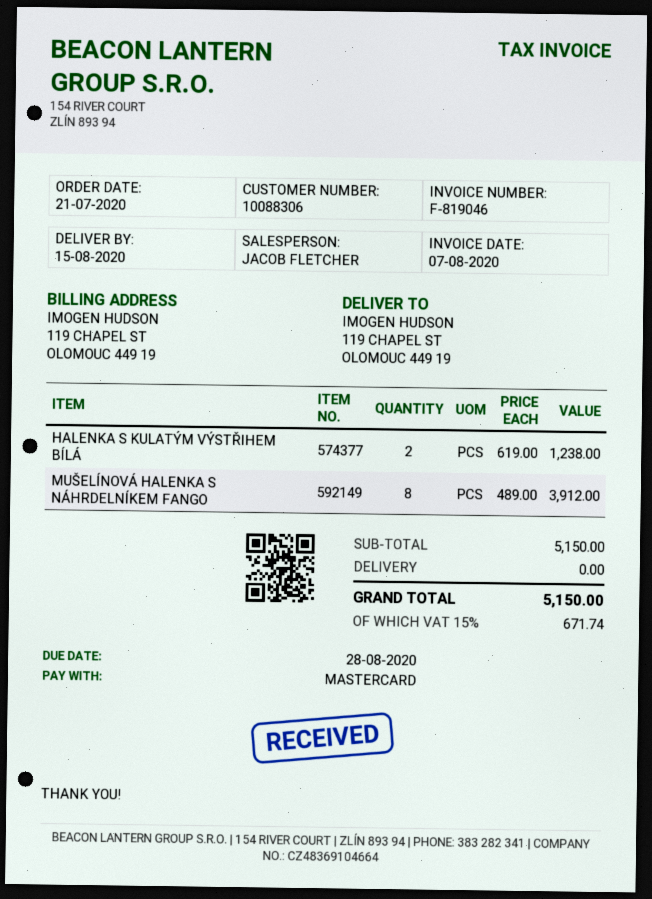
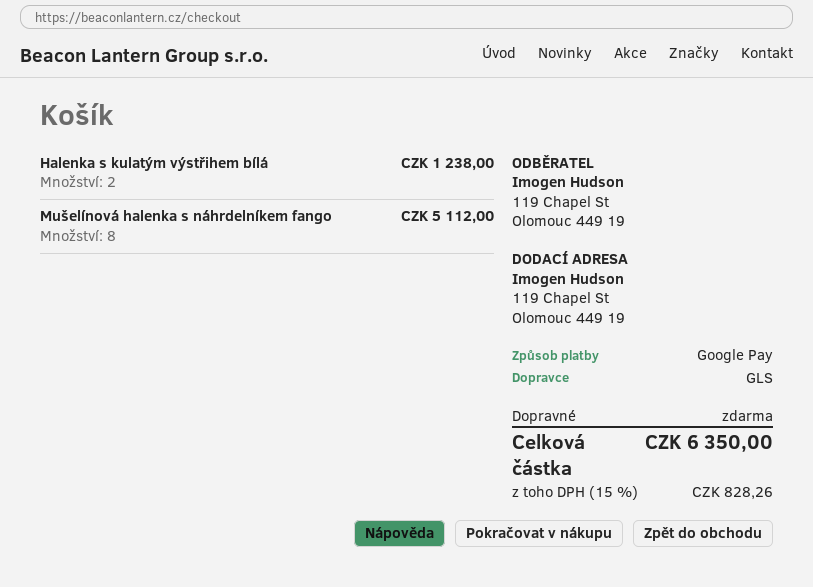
payment method: Mastercard -> Google Pay
MUŠELÍNOVÁ HALENKA S NÁHRDELNÍKEM FANGO: 8 for 3912.00 -> 8 for 5112.00
tax: 15% = 671.74 -> 15% = 828.26
total: 5150.00 -> 6350.00

